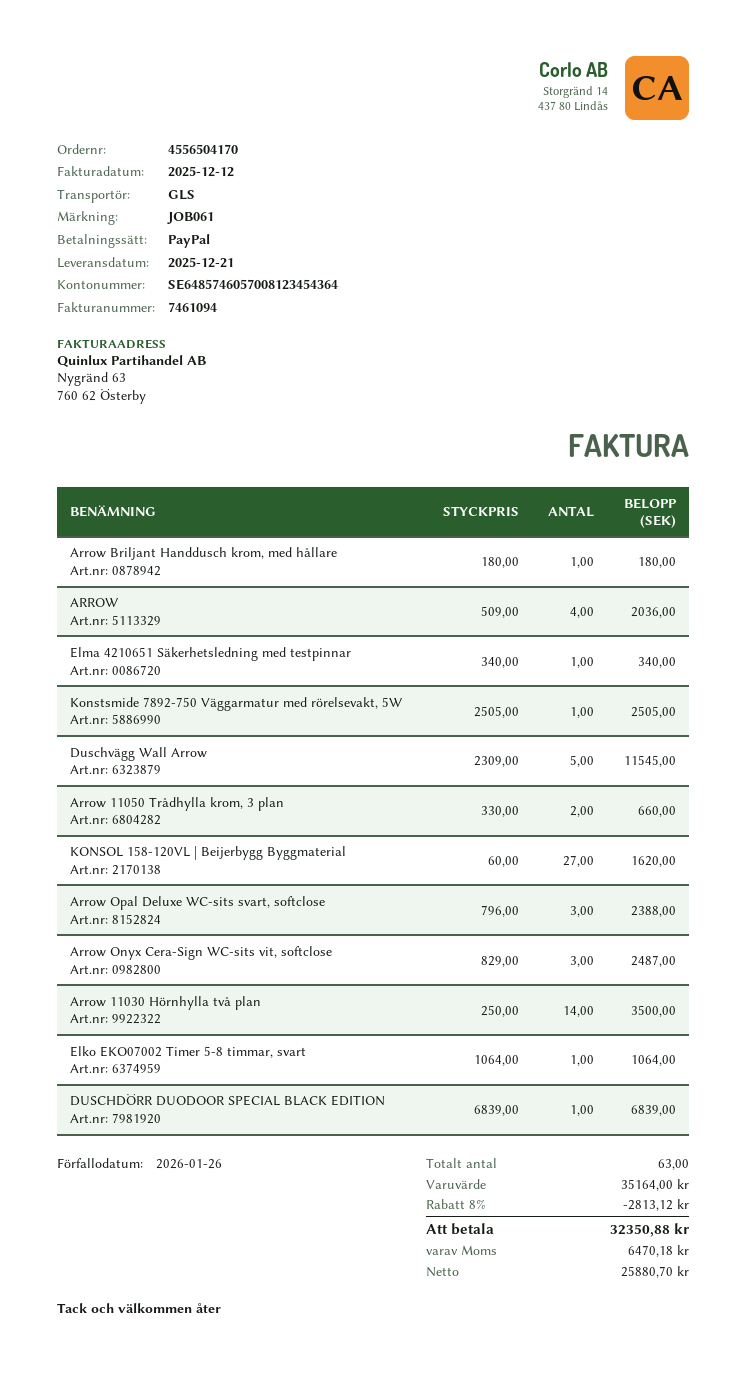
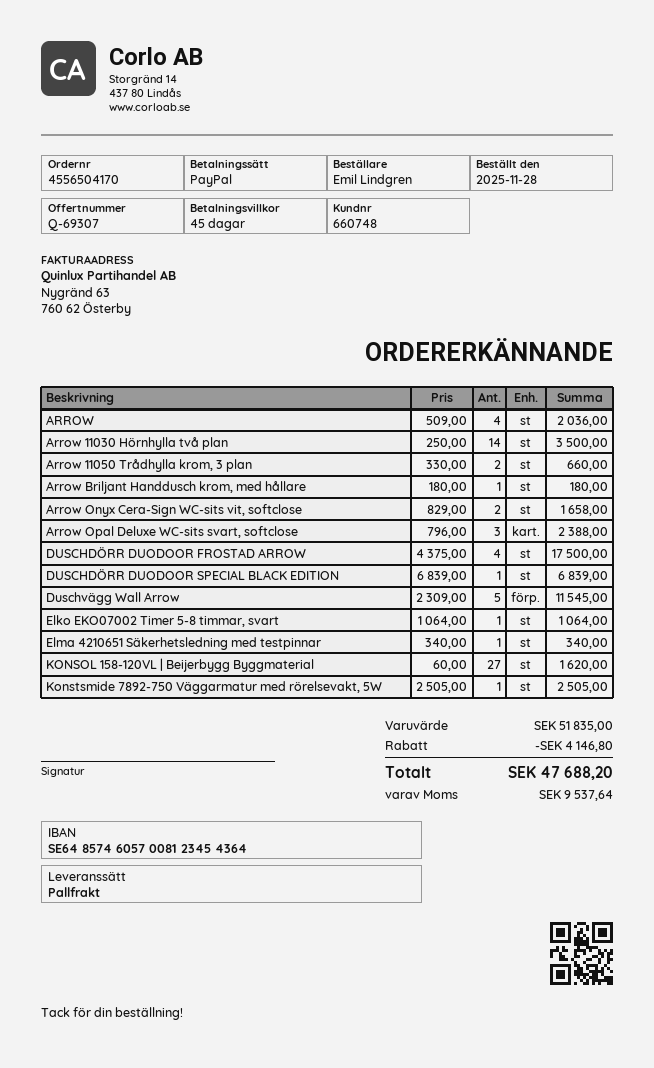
shipping method: GLS -> pallet freight
Arrow Onyx Cera-Sign WC-sits vit, softclose: 3 x 829.00 = 2487.00 -> 2 x 829.00 = 1658.00
DUSCHDÖRR DUODOOR FROSTAD ARROW: none -> 4 x 4375.00 = 17500.00
subtotal: 35164.00 -> 51835.00
discount: 2813.12 -> 4146.80
tax: 6470.18 -> 9537.64
total: 32350.88 -> 47688.20

